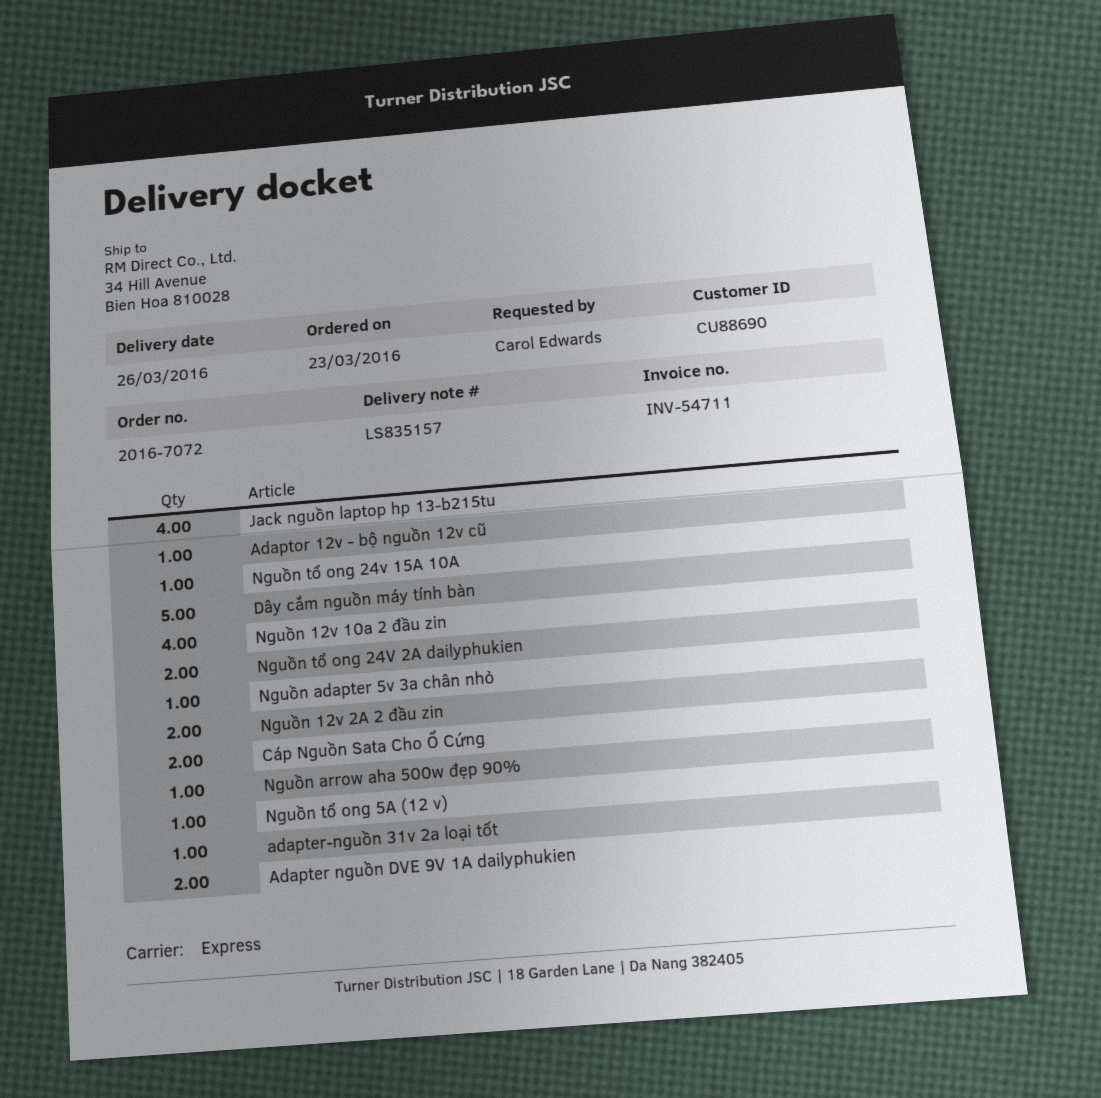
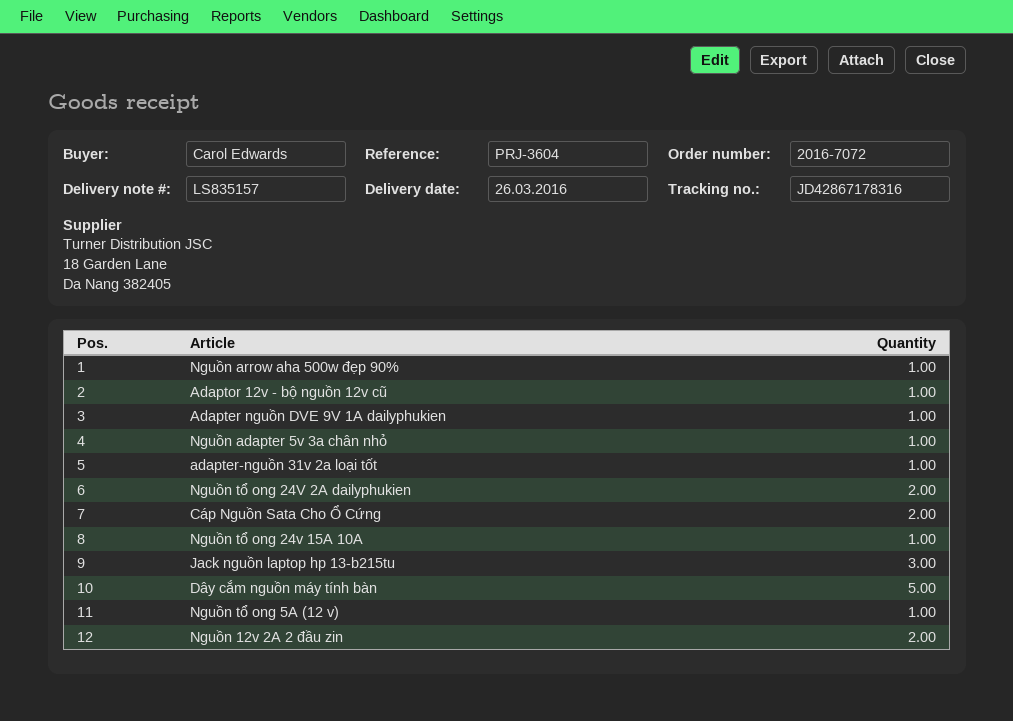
Jack nguồn laptop hp 13-b215tu: 4 -> 3
Nguồn 12v 10a 2 đầu zin: 4 -> none
Adapter nguồn DVE 9V 1A dailyphukien: 2 -> 1

